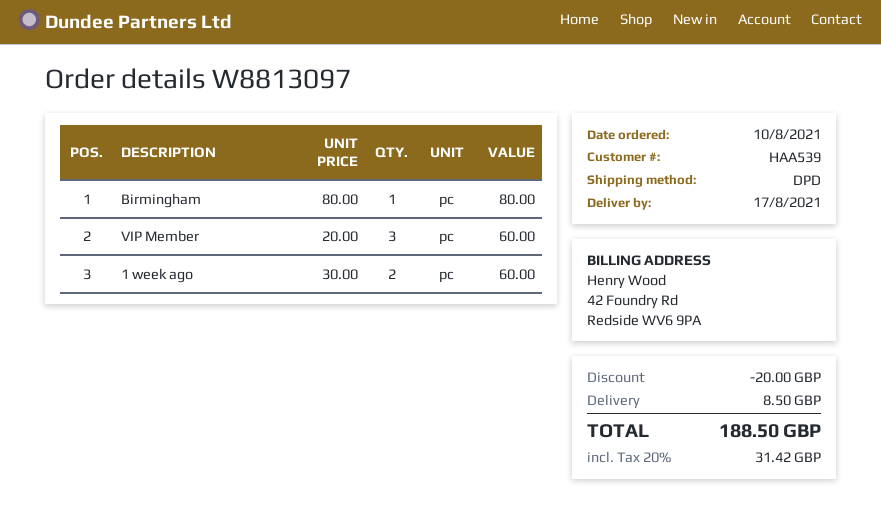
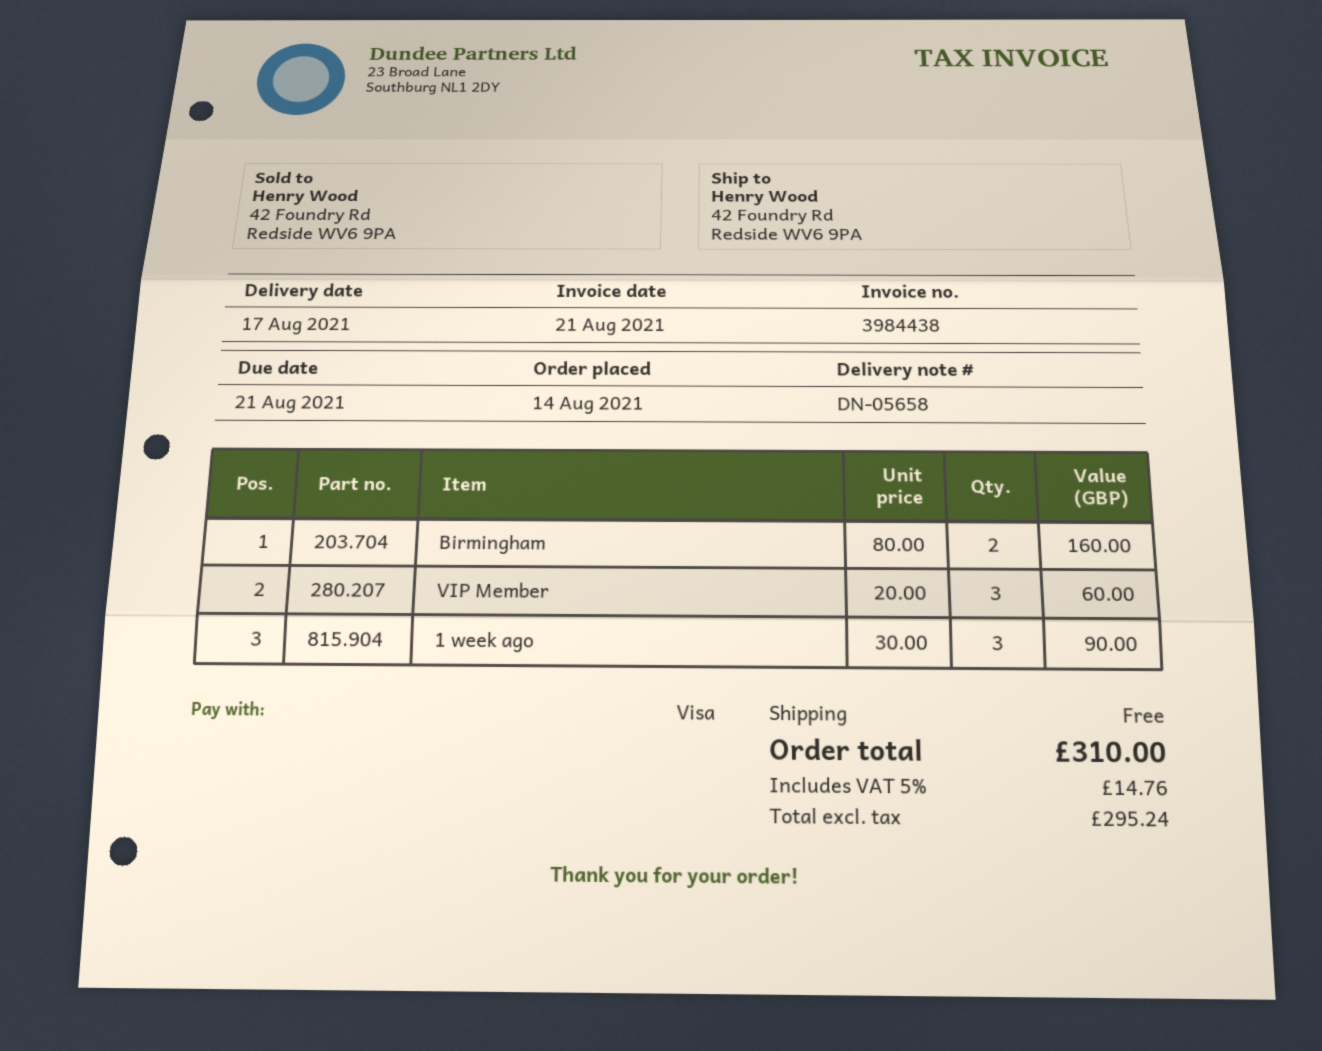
order date: 2021-08-10 -> 2021-08-14
Birmingham: 1 x 80.00 = 80.00 -> 2 x 80.00 = 160.00
1 week ago: 2 x 30.00 = 60.00 -> 3 x 30.00 = 90.00
discount: 20.00 -> none
shipping: 8.50 -> 0.00
tax: 20% = 31.42 -> 5% = 14.76
total: 188.50 -> 310.00

